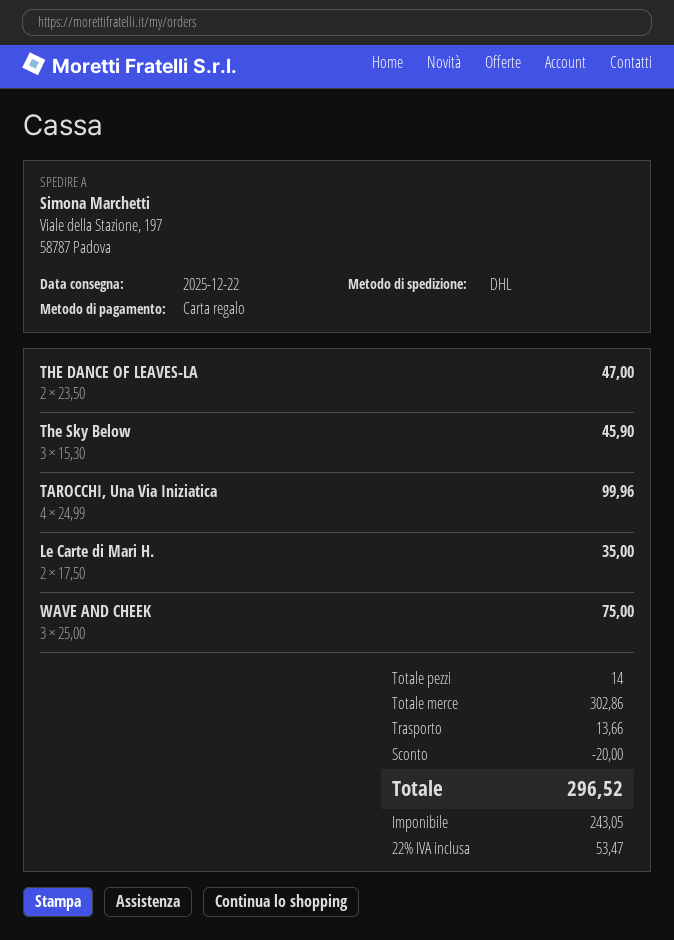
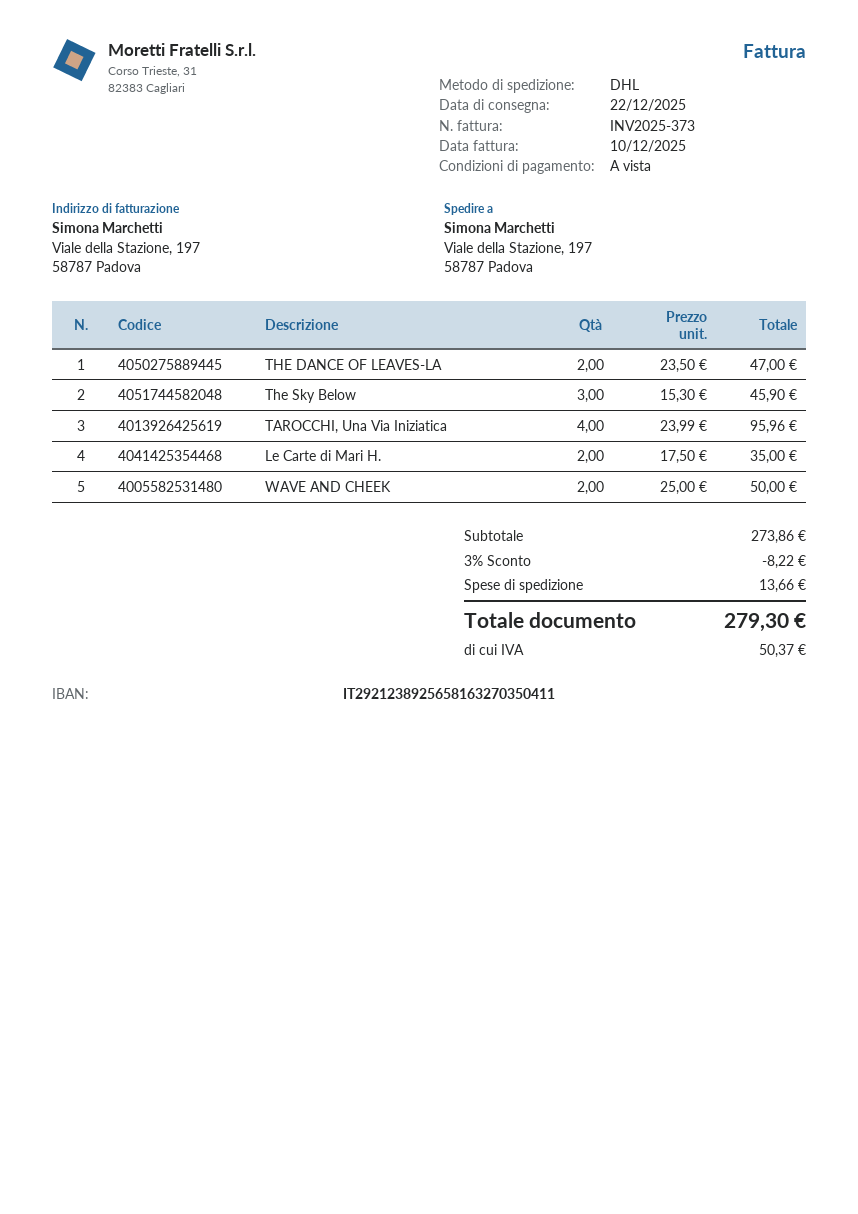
TAROCCHI, Una Via Iniziatica: 4 x 24.99 = 99.96 -> 4 x 23.99 = 95.96
WAVE AND CHEEK: 3 x 25.00 = 75.00 -> 2 x 25.00 = 50.00
subtotal: 302.86 -> 273.86
discount: 20.00 -> 8.22
tax: 53.47 -> 50.37
total: 296.52 -> 279.30

